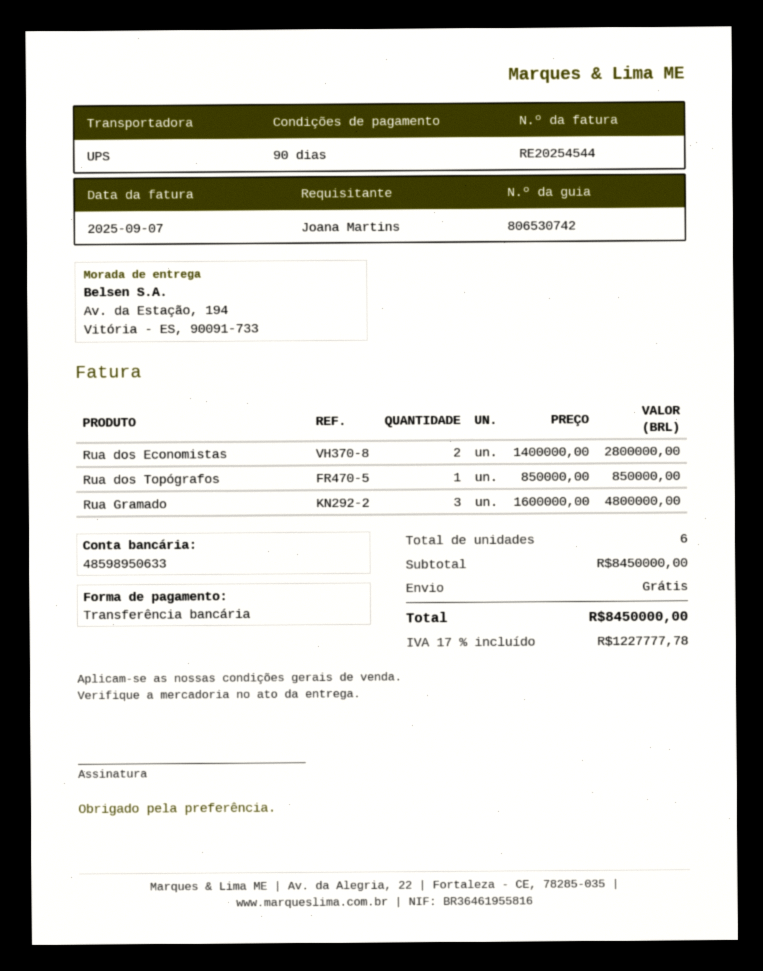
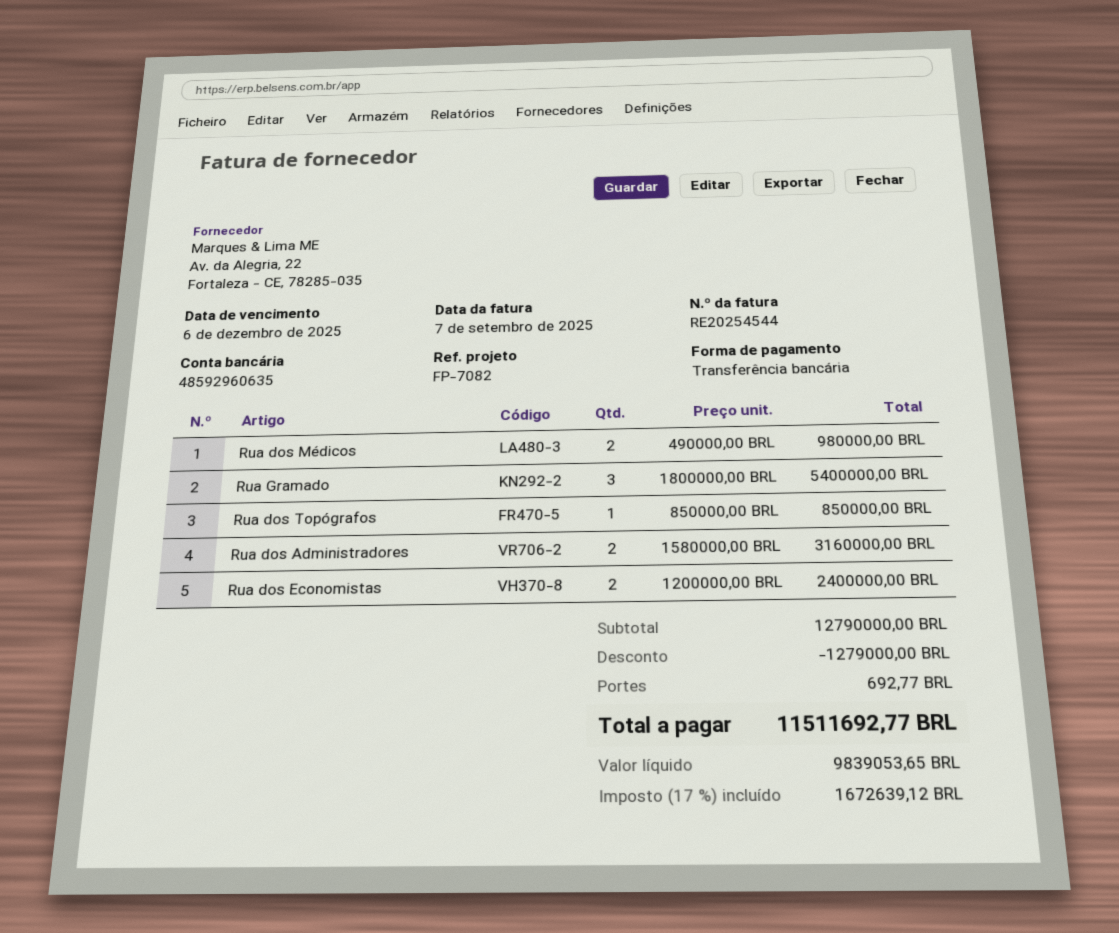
bank account: 48598950633 -> 48592960635
Rua dos Economistas: 2 x 1400000.00 = 2800000.00 -> 2 x 1200000.00 = 2400000.00
Rua Gramado: 3 x 1600000.00 = 4800000.00 -> 3 x 1800000.00 = 5400000.00
Rua dos Médicos: none -> 2 x 490000.00 = 980000.00
Rua dos Administradores: none -> 2 x 1580000.00 = 3160000.00
subtotal: 8450000.00 -> 12790000.00
discount: none -> 1279000.00
shipping: 0.00 -> 692.77
tax: 17% = 1227777.78 -> 17% = 1672639.12
total: 8450000.00 -> 11511692.77

